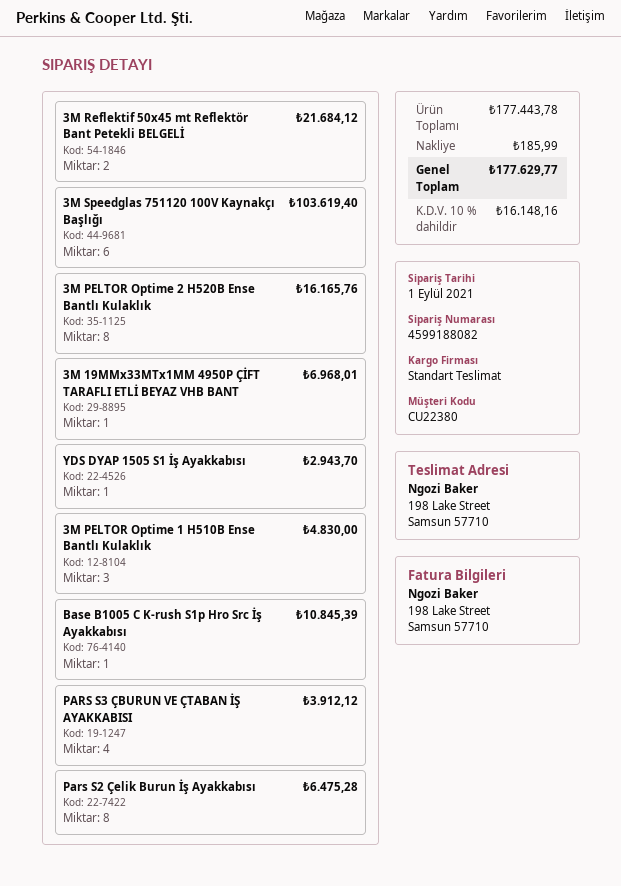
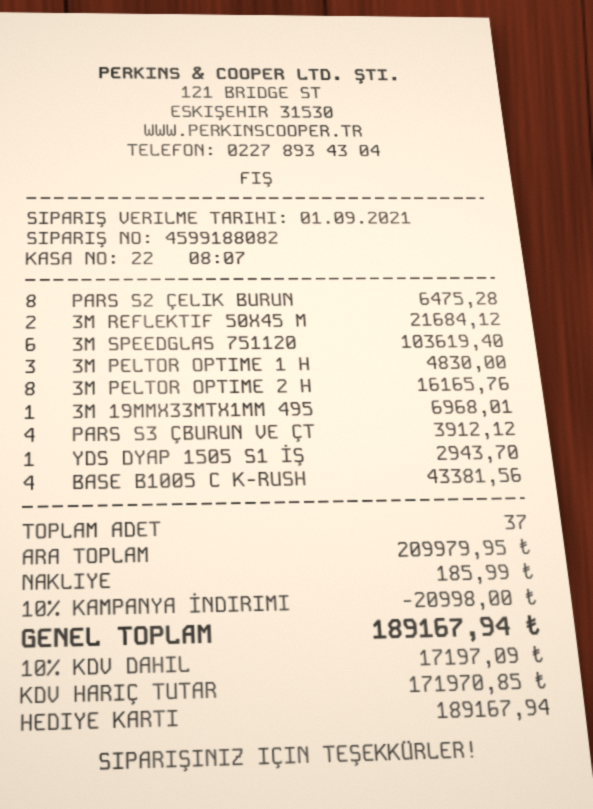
Base B1005 C K-rush S1p Hro Src İş Ayakkabısı: 1 for 10845.39 -> 4 for 43381.56
subtotal: 177443.78 -> 209979.95
discount: none -> 10% = 20998.00
tax: 10% = 16148.16 -> 10% = 17197.09
total: 177629.77 -> 189167.94

